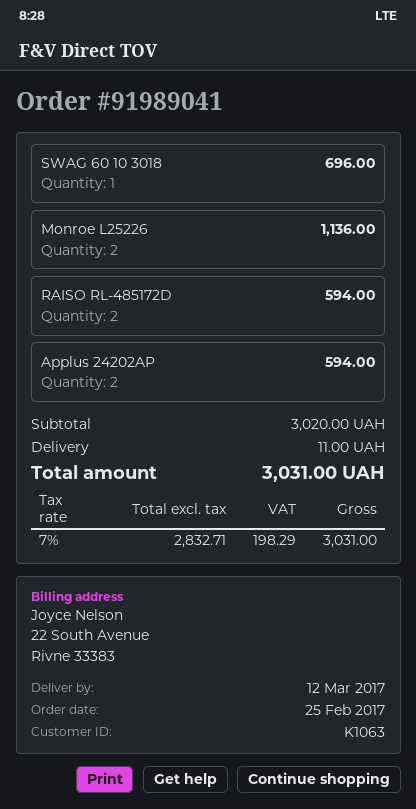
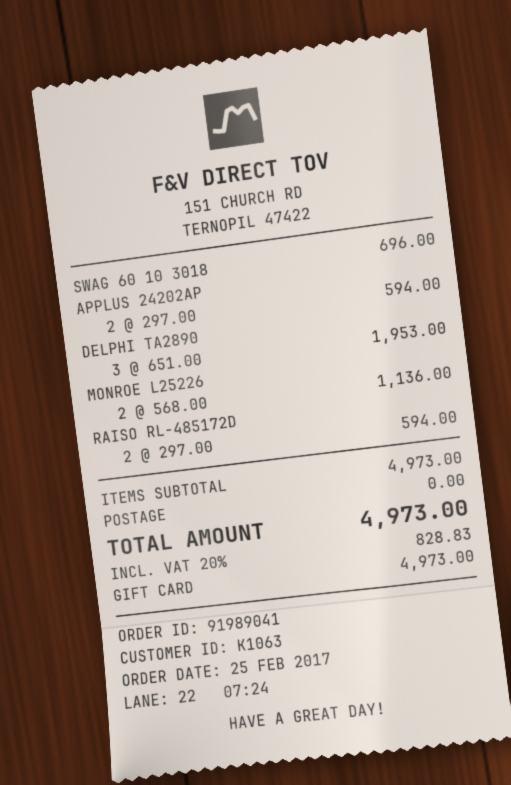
DELPHI TA2890: none -> 3 for 1953.00
subtotal: 3020.00 -> 4973.00
shipping: 11.00 -> 0.00
tax: 7% = 198.29 -> 20% = 828.83
total: 3031.00 -> 4973.00

